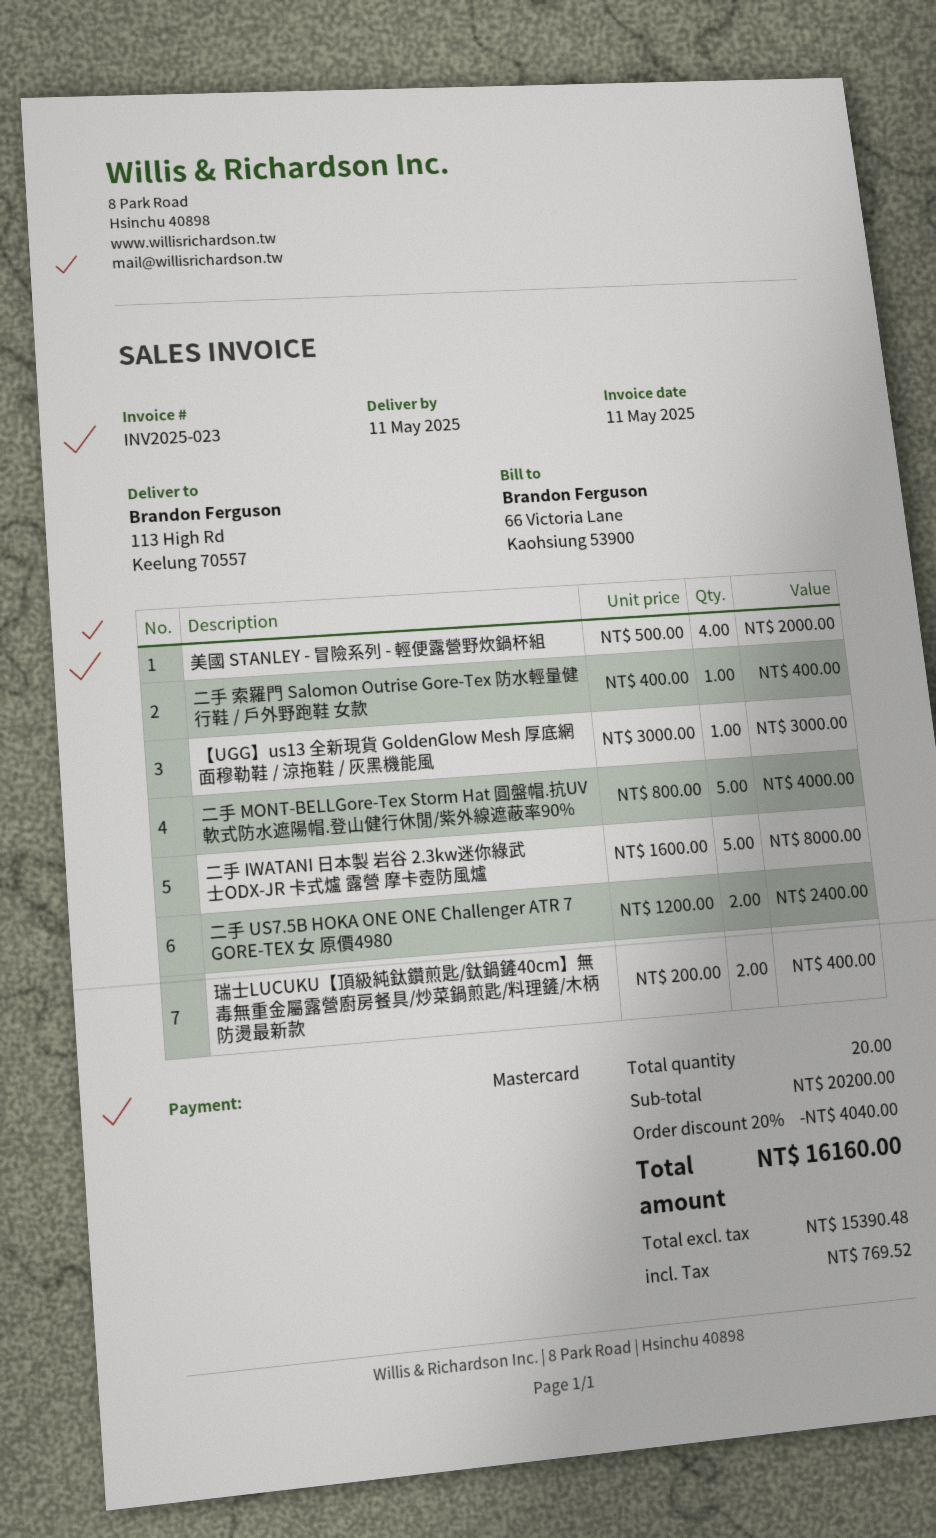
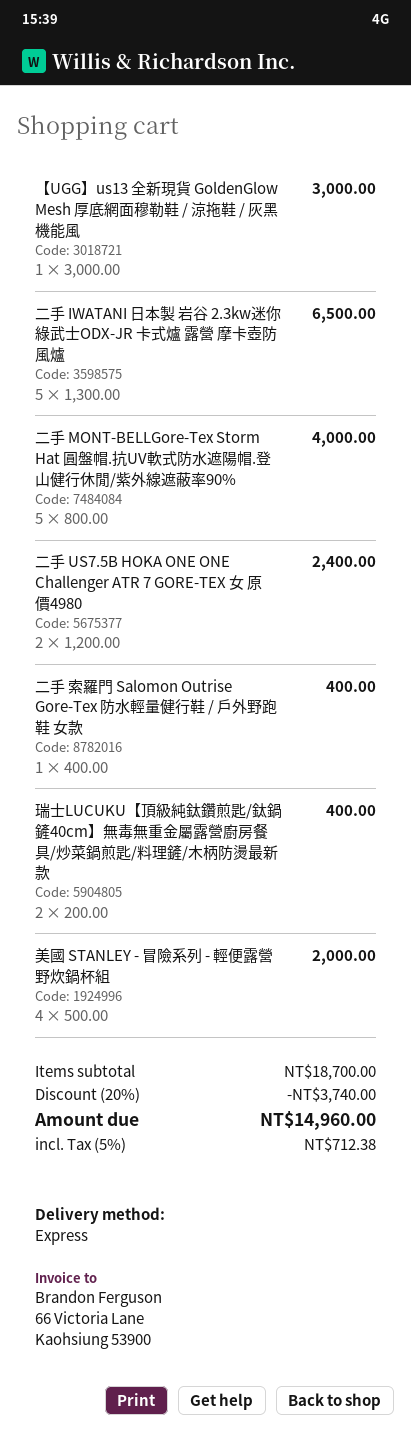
二手 IWATANI 日本製 岩谷 2.3kw迷你綠武士ODX-JR 卡式爐 露營 摩卡壺防風爐: 5 x 1600.00 = 8000.00 -> 5 x 1300.00 = 6500.00
subtotal: 20200.00 -> 18700.00
discount: 20% = 4040.00 -> 20% = 3740.00
tax: 769.52 -> 712.38
total: 16160.00 -> 14960.00

